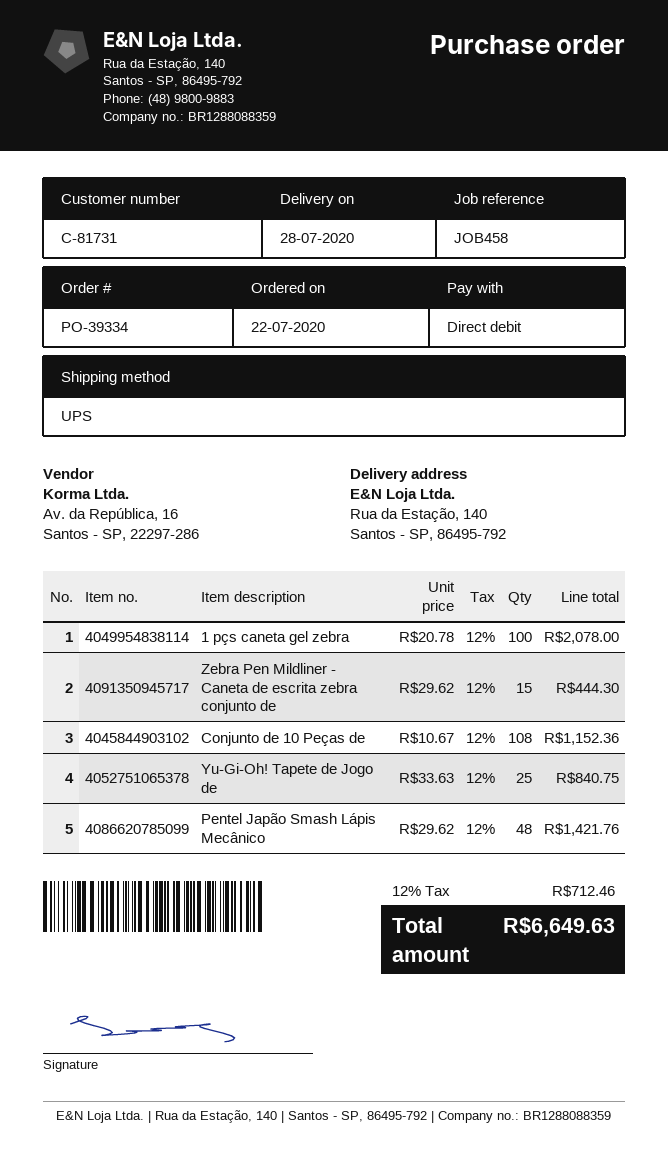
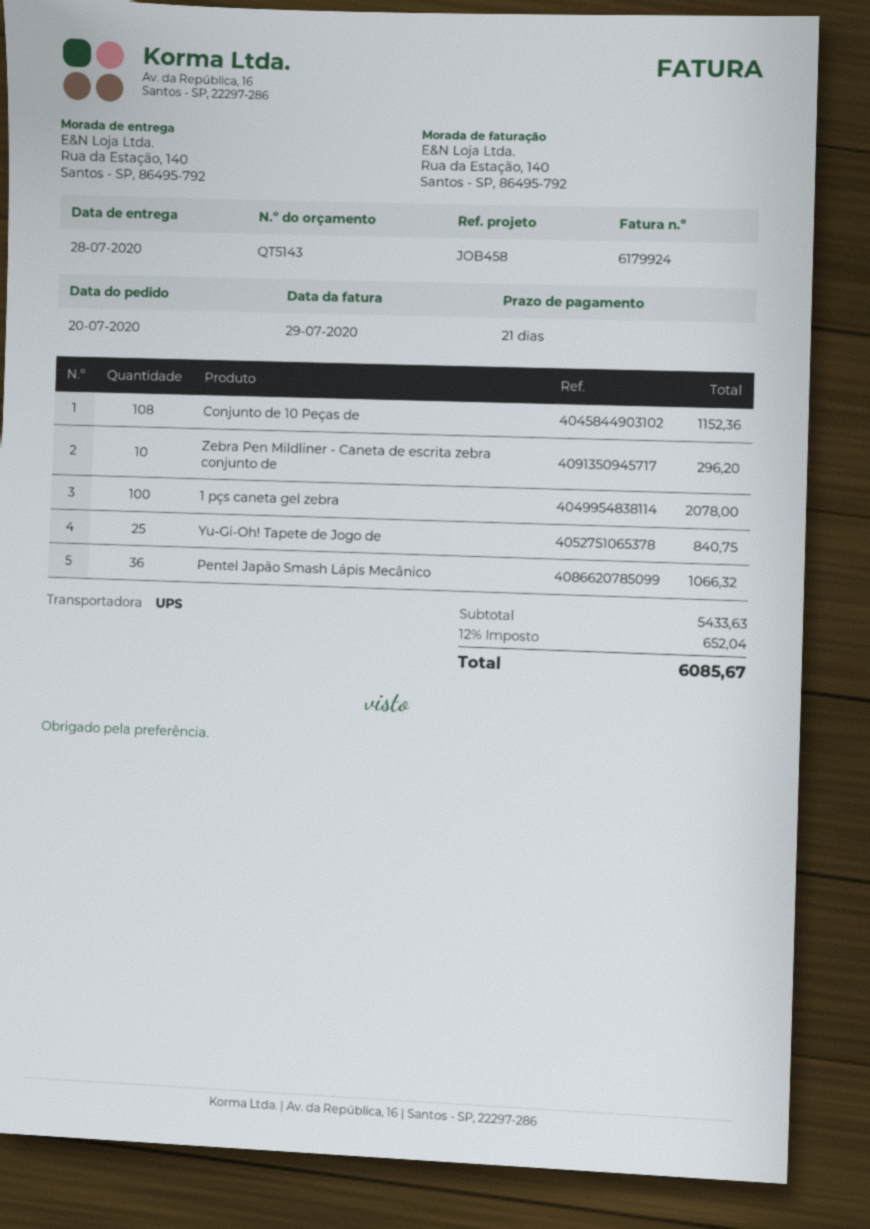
order date: 2020-07-22 -> 2020-07-20
Zebra Pen Mildliner - Caneta de escrita zebra conjunto de: 15 for 444.30 -> 10 for 296.20
Pentel Japão Smash Lápis Mecânico: 48 for 1421.76 -> 36 for 1066.32
tax: 12% = 712.46 -> 12% = 652.04
total: 6649.63 -> 6085.67

